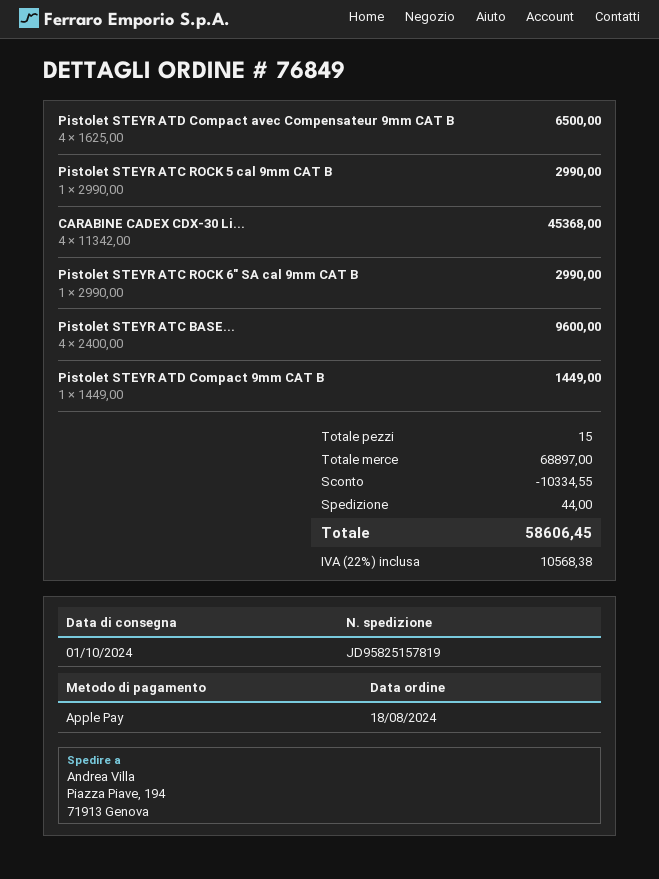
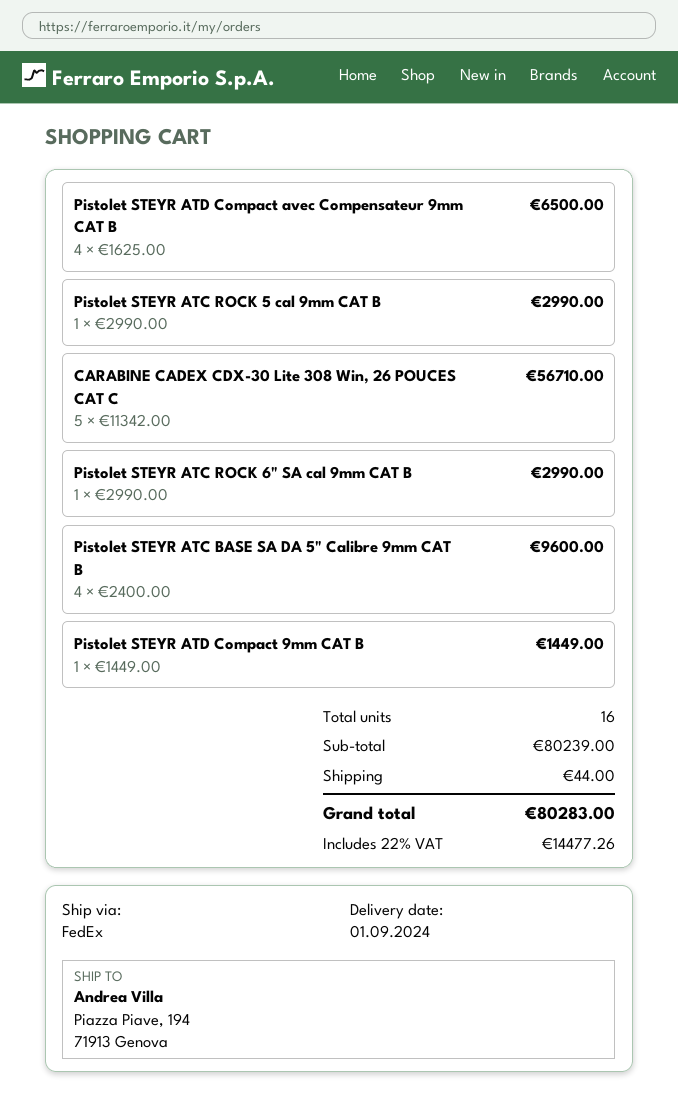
delivery date: 2024-10-01 -> 2024-09-01
CARABINE CADEX CDX-30 Li...: 4 x 11342.00 = 45368.00 -> 5 x 11342.00 = 56710.00
total quantity: 15 -> 16
subtotal: 68897.00 -> 80239.00
discount: 10334.55 -> none
tax: 22% = 10568.38 -> 22% = 14477.26
total: 58606.45 -> 80283.00

